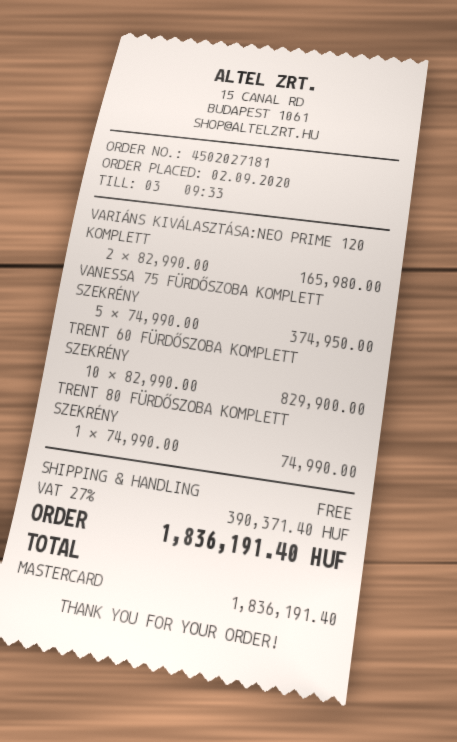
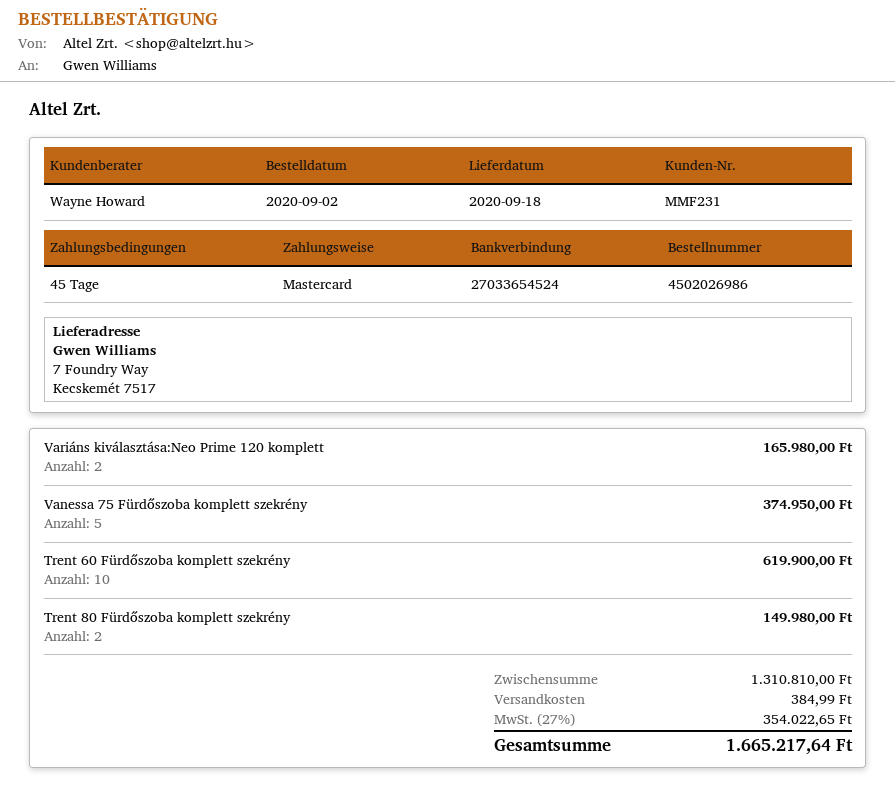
order number: 4502027181 -> 4502026986
TRENT 60 FÜRDŐSZOBA KOMPLETT SZEKRÉNY: 10 for 829900.00 -> 10 for 619900.00
TRENT 80 FÜRDŐSZOBA KOMPLETT SZEKRÉNY: 1 for 74990.00 -> 2 for 149980.00
shipping: 0.00 -> 384.99
tax: 27% = 390371.40 -> 27% = 354022.65
total: 1836191.40 -> 1665217.64

